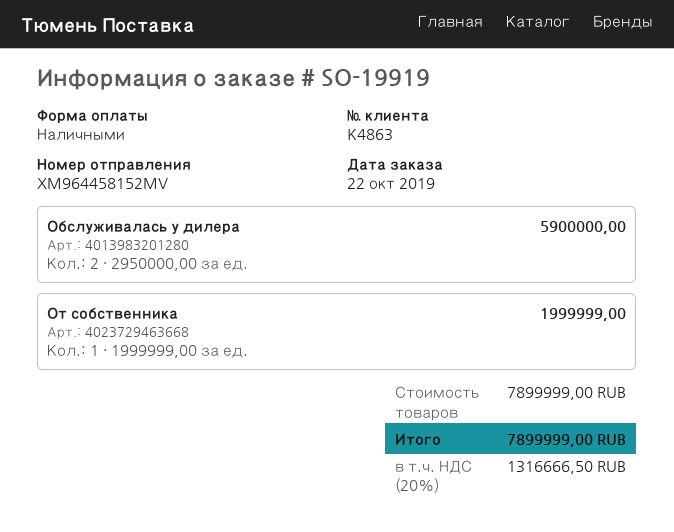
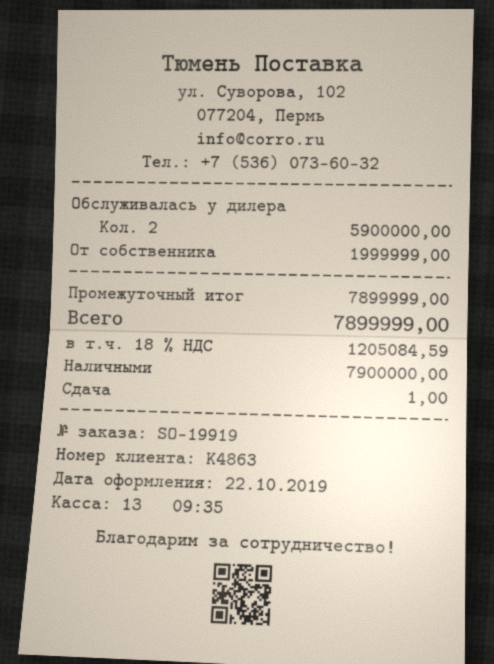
tax: 20% = 1316666.50 -> 18% = 1205084.59

